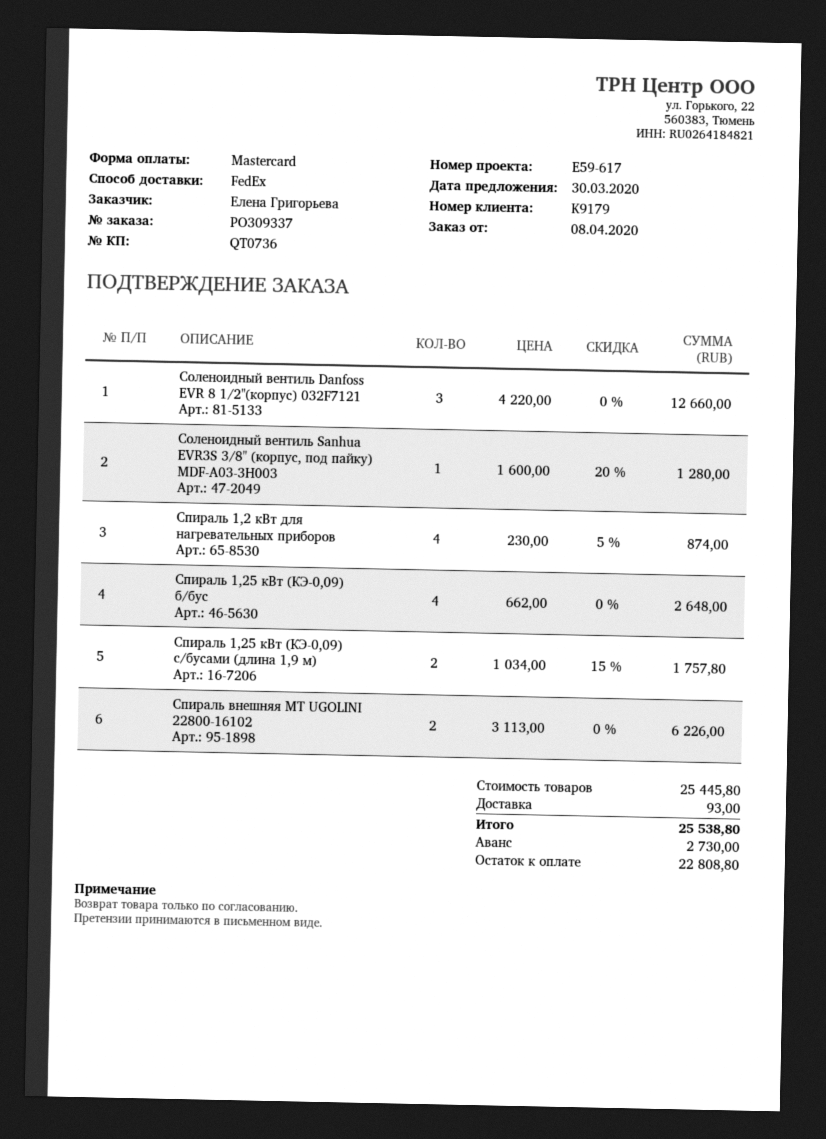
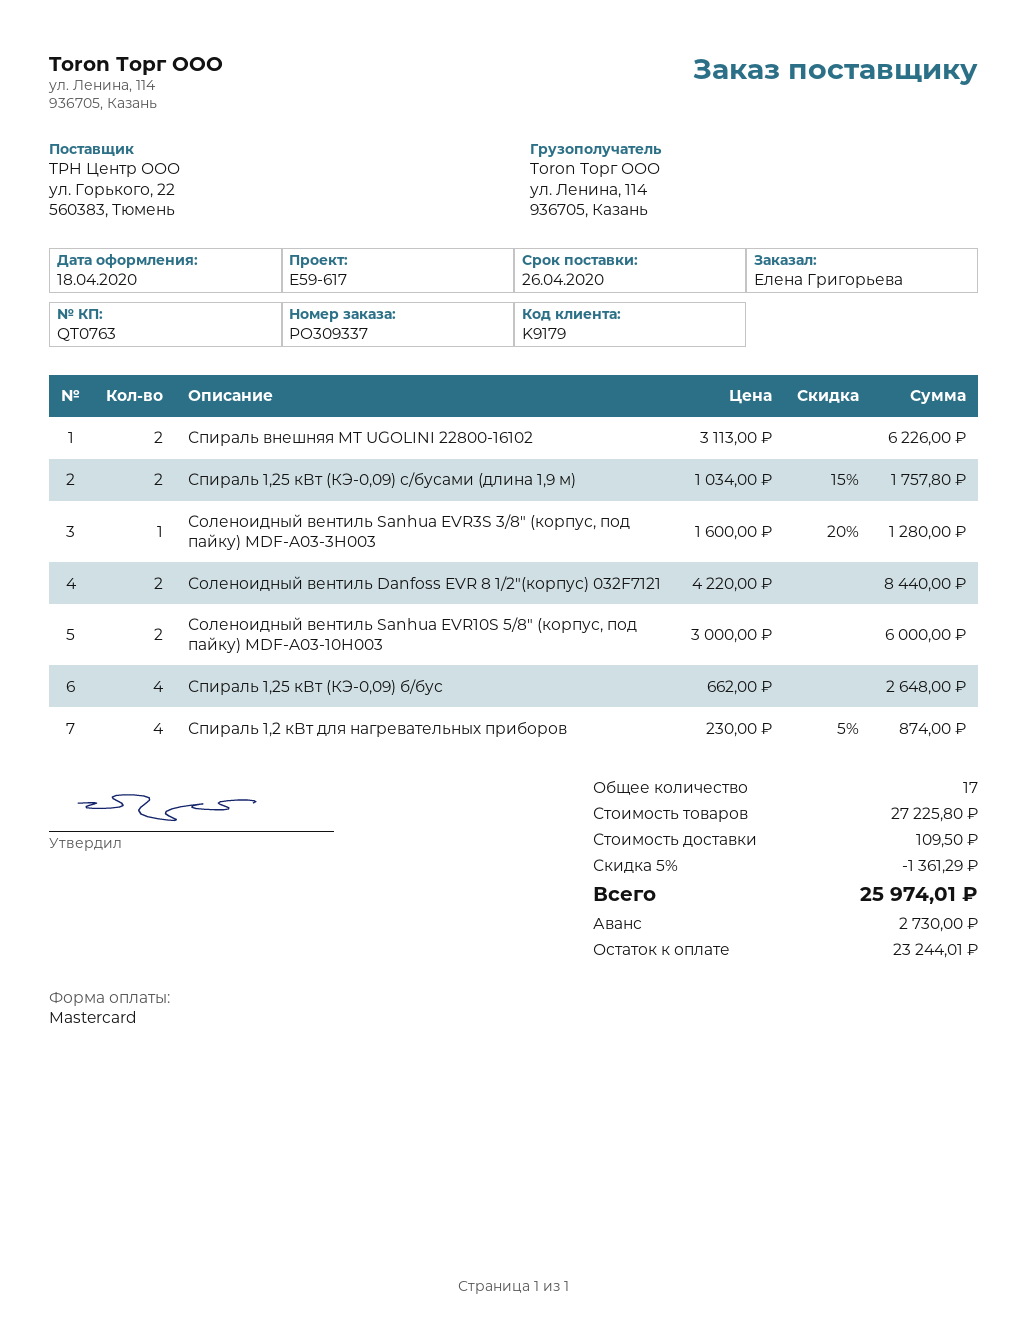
quote number: QT0736 -> QT0763
order date: 2020-04-08 -> 2020-04-18
Соленоидный вентиль Danfoss EVR 8 1/2"(корпус) 032F7121: 3 x 4220.00 = 12660.00 -> 2 x 4220.00 = 8440.00
Соленоидный вентиль Sanhua EVR10S 5/8" (корпус, под пайку) MDF-A03-10H003: none -> 2 x 3000.00 = 6000.00
subtotal: 25445.80 -> 27225.80
discount: none -> 5% = 1361.29
shipping: 93.00 -> 109.50
total: 25538.80 -> 25974.01
balance: 22808.80 -> 23244.01

